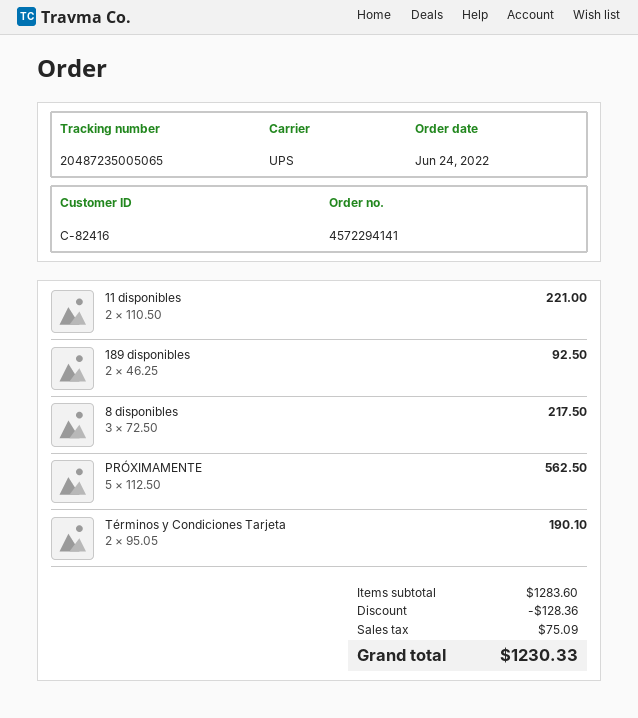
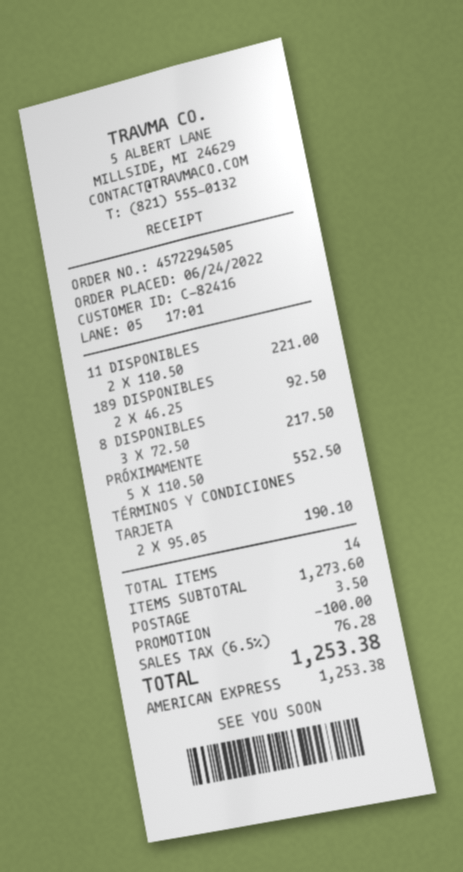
order number: 4572294141 -> 4572294505
PRÓXIMAMENTE: 5 x 112.50 = 562.50 -> 5 x 110.50 = 552.50
subtotal: 1283.60 -> 1273.60
discount: 128.36 -> 100.00
shipping: none -> 3.50
tax: 75.09 -> 76.28
total: 1230.33 -> 1253.38

